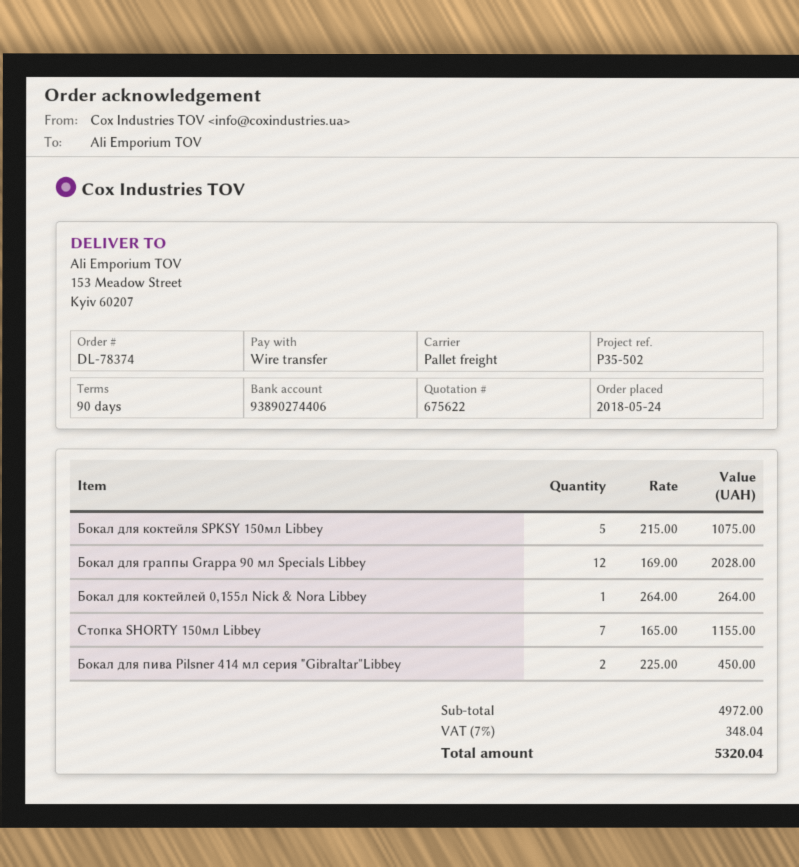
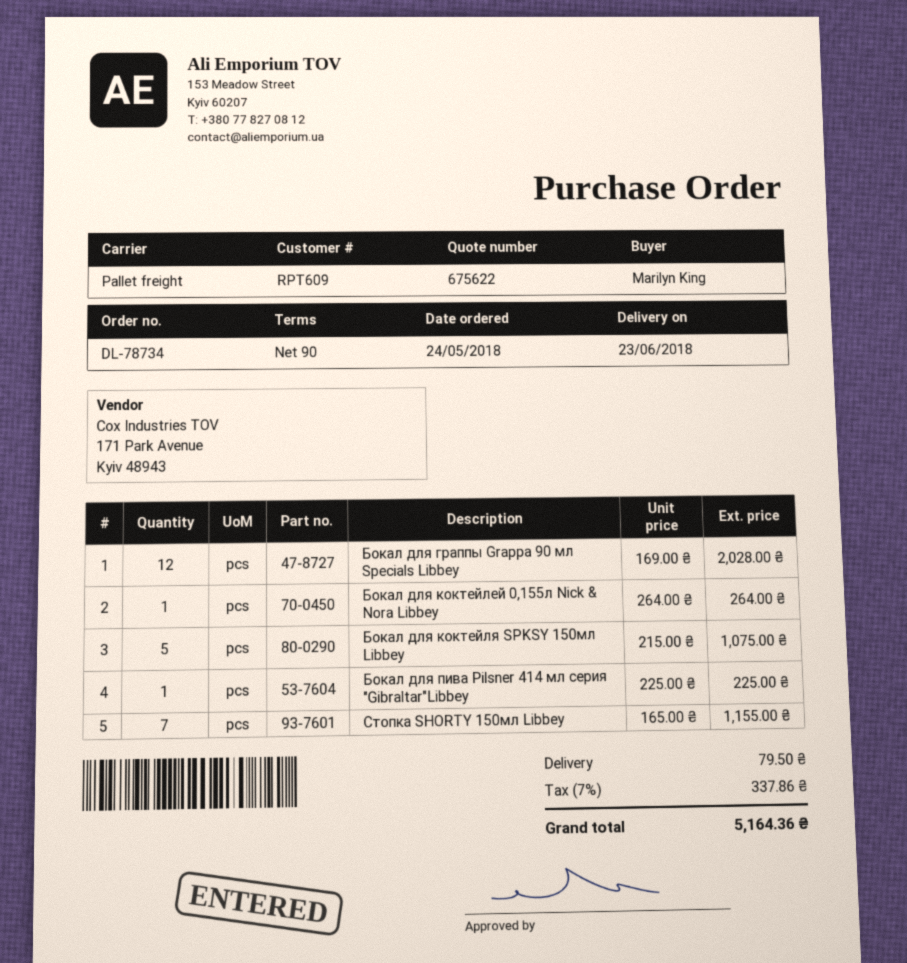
order number: DL-78374 -> DL-78734
Бокал для пива Pilsner 414 мл серия "Gibraltar"Libbey: 2 x 225.00 = 450.00 -> 1 x 225.00 = 225.00
shipping: none -> 79.50
tax: 7% = 348.04 -> 7% = 337.86
total: 5320.04 -> 5164.36

